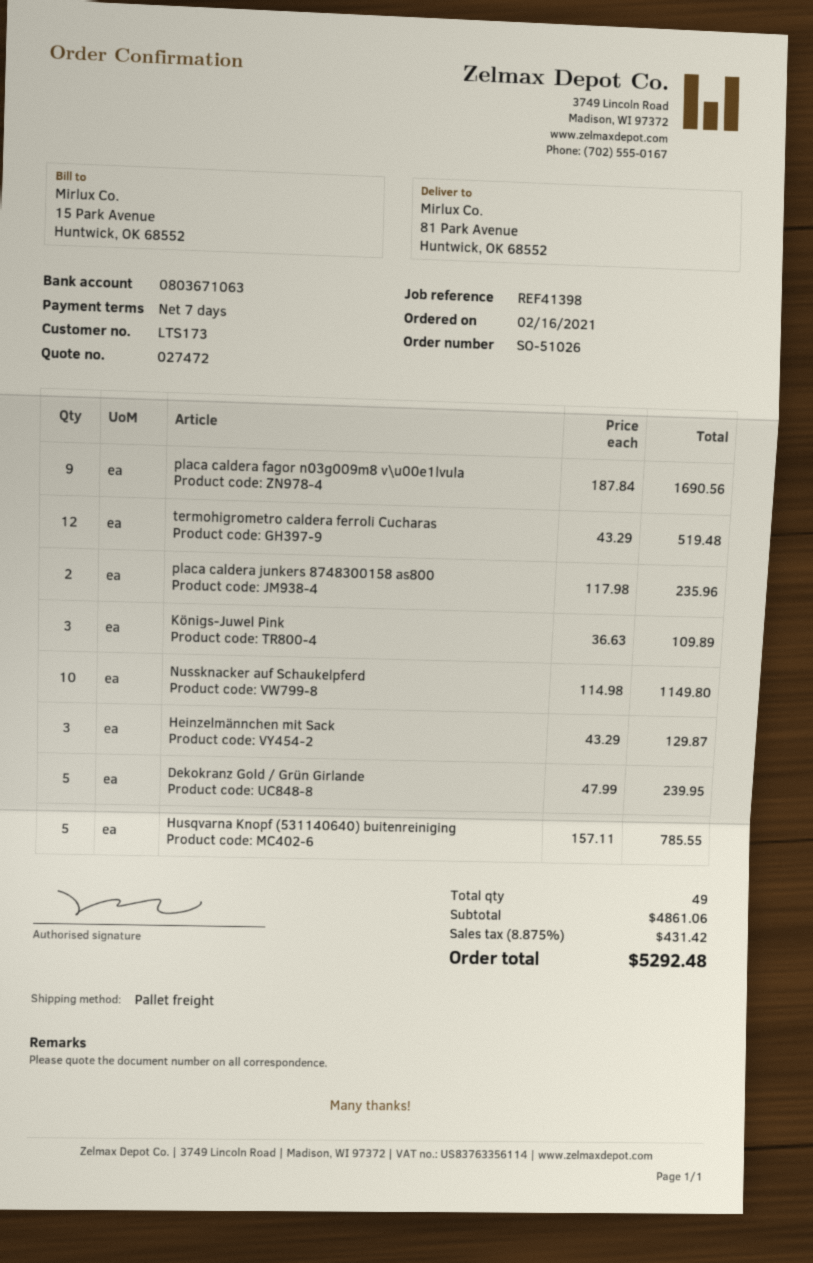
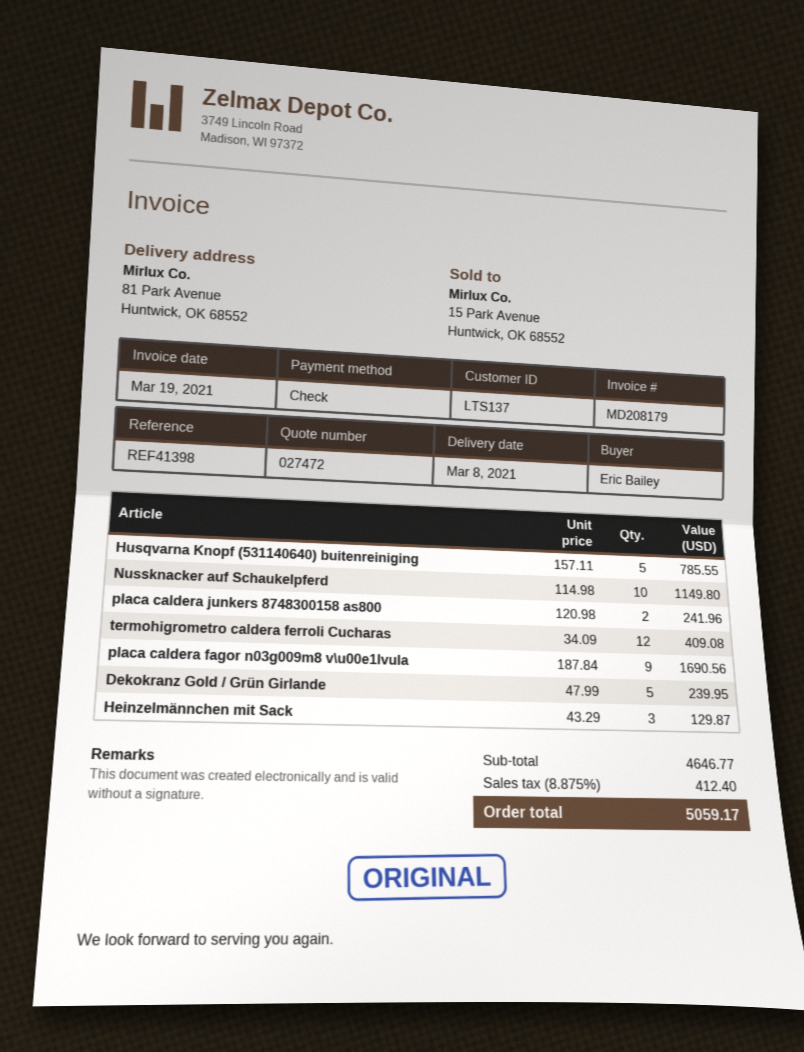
customer number: LTS173 -> LTS137
termohigrometro caldera ferroli Cucharas: 12 x 43.29 = 519.48 -> 12 x 34.09 = 409.08
placa caldera junkers 8748300158 as800: 2 x 117.98 = 235.96 -> 2 x 120.98 = 241.96
Königs-Juwel Pink: 3 x 36.63 = 109.89 -> none
subtotal: 4861.06 -> 4646.77
tax: 8.875% = 431.42 -> 8.875% = 412.40
total: 5292.48 -> 5059.17

